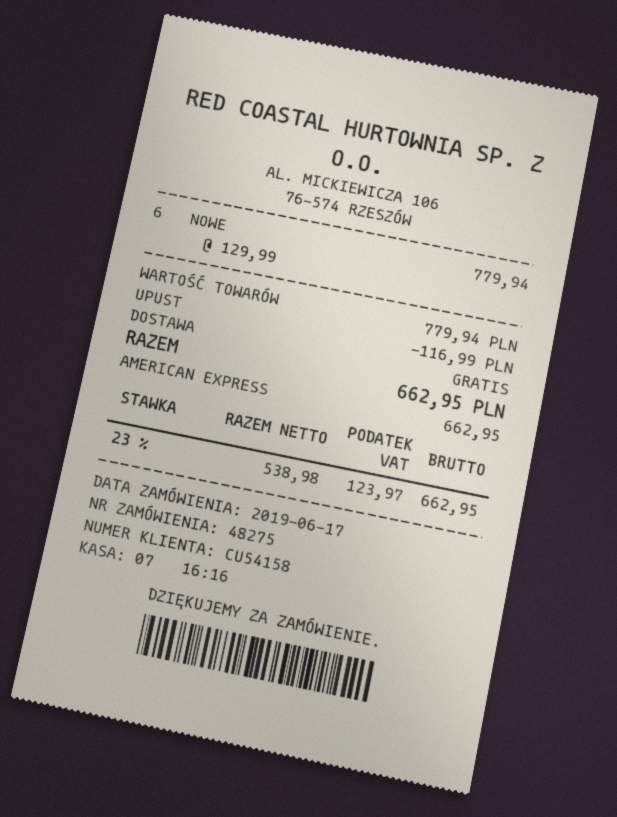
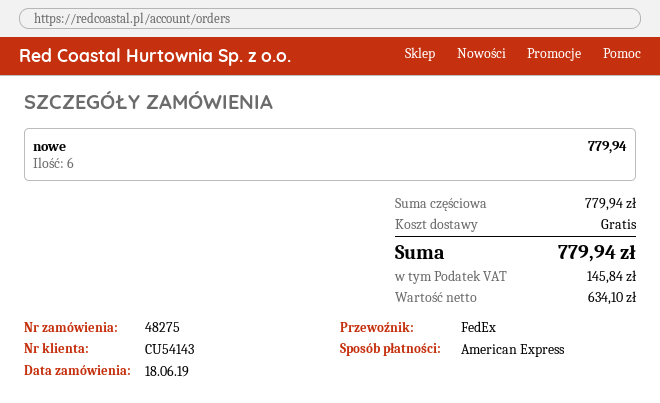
order date: 2019-06-17 -> 2019-06-18
customer number: CU54158 -> CU54143
discount: 116.99 -> none
net: 538.98 -> 634.10
tax: 123.97 -> 145.84
total: 662.95 -> 779.94

